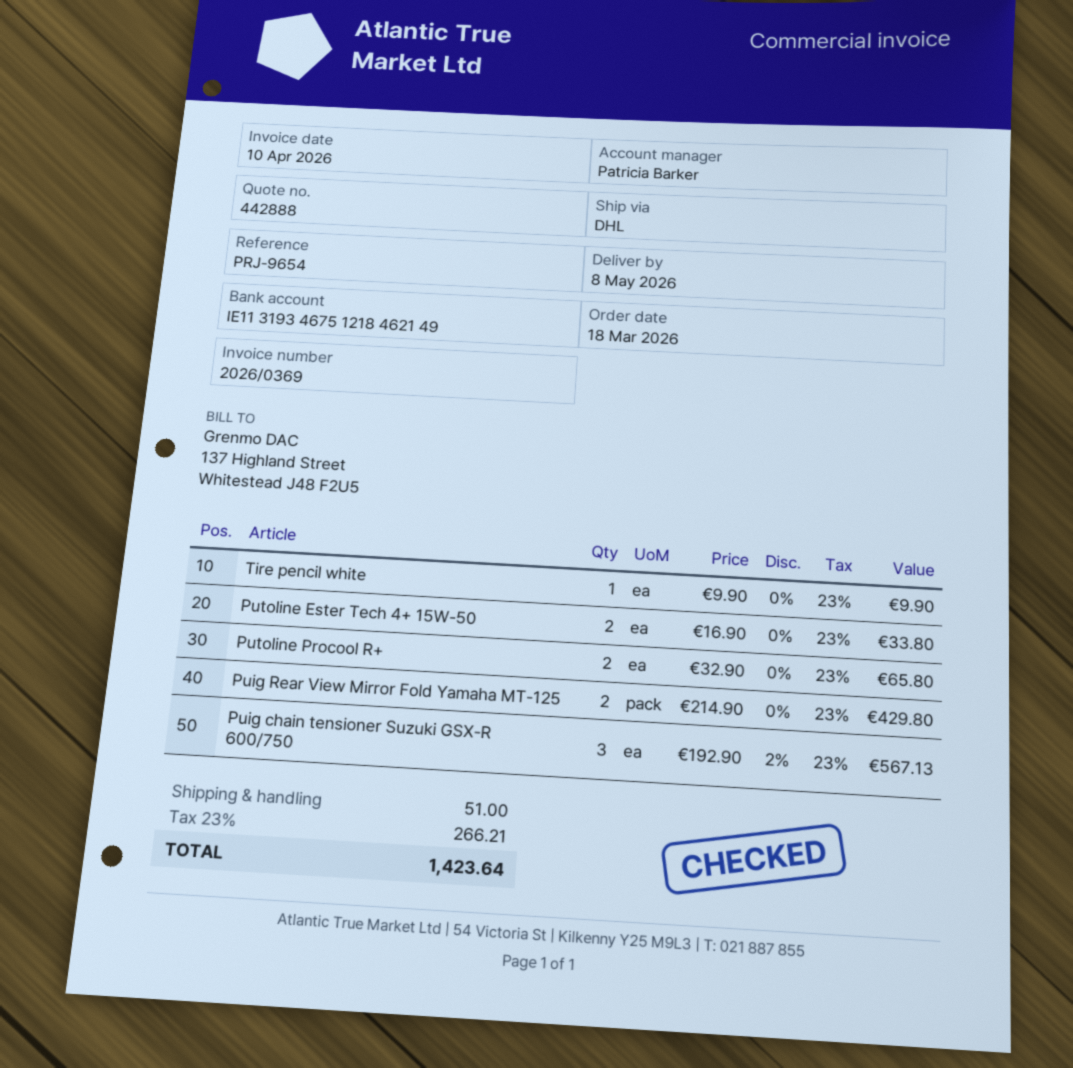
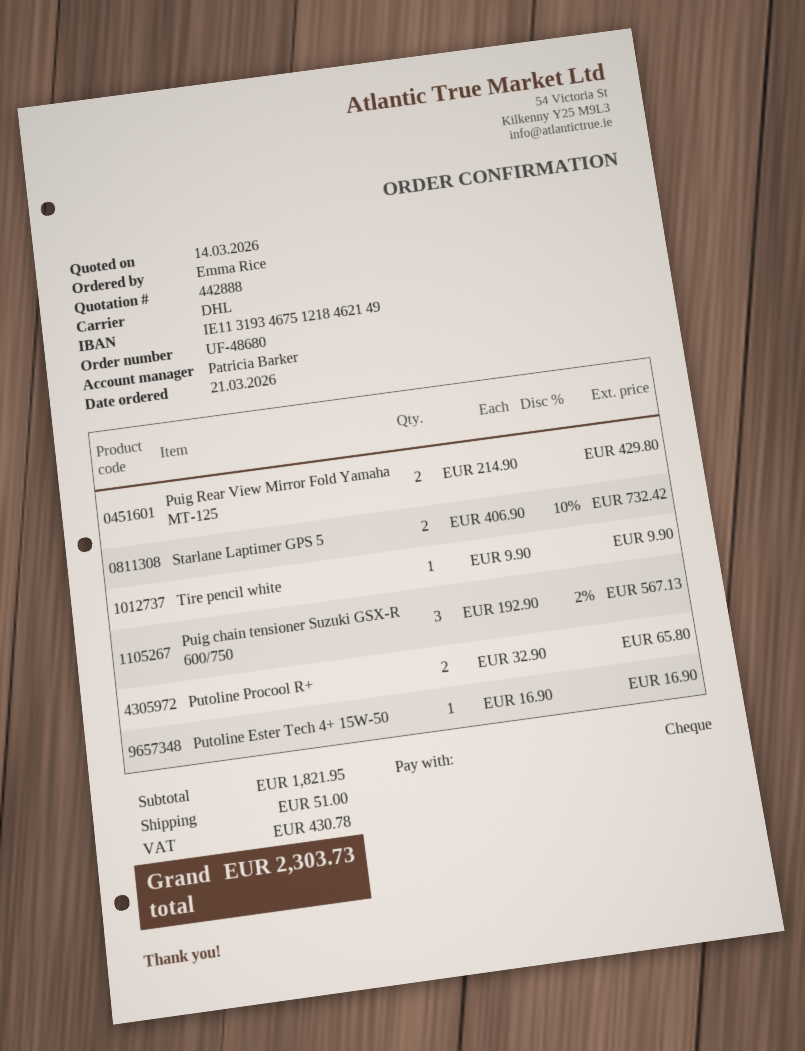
order date: 2026-03-18 -> 2026-03-21
Putoline Ester Tech 4+ 15W-50: 2 x 16.90 = 33.80 -> 1 x 16.90 = 16.90
Starlane Laptimer GPS 5: none -> 2 x 406.90 - 10% = 732.42
tax: 266.21 -> 430.78
total: 1423.64 -> 2303.73

